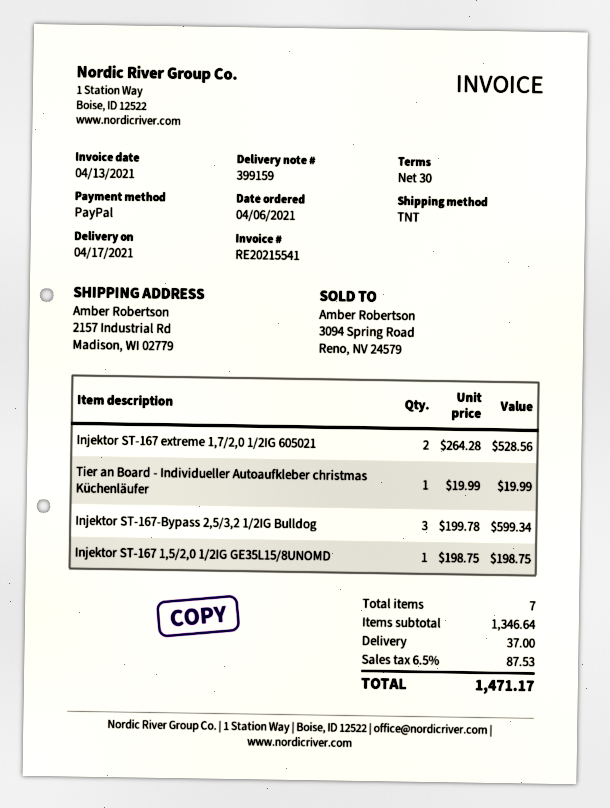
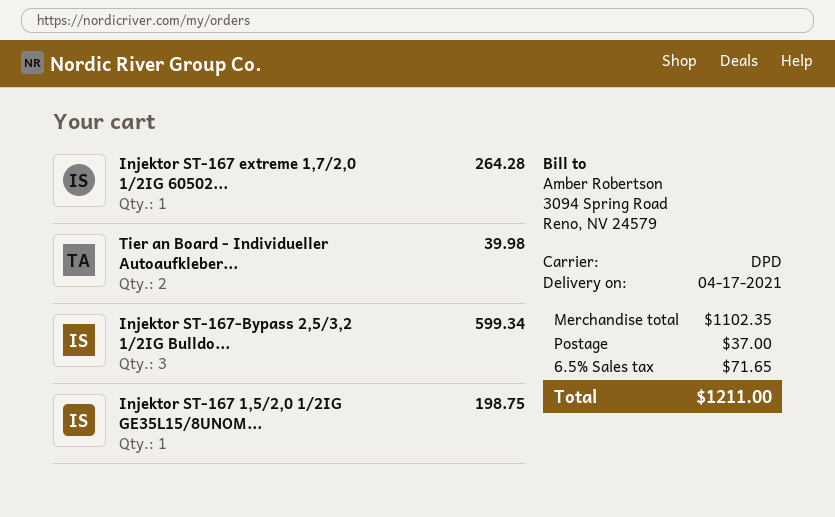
shipping method: TNT -> DPD
Injektor ST-167 extreme 1,7/2,0 1/2IG 605021: 2 for 528.56 -> 1 for 264.28
Tier an Board - Individueller Autoaufkleber christmas Küchenläufer: 1 for 19.99 -> 2 for 39.98
subtotal: 1346.64 -> 1102.35
tax: 6.5% = 87.53 -> 6.5% = 71.65
total: 1471.17 -> 1211.00

